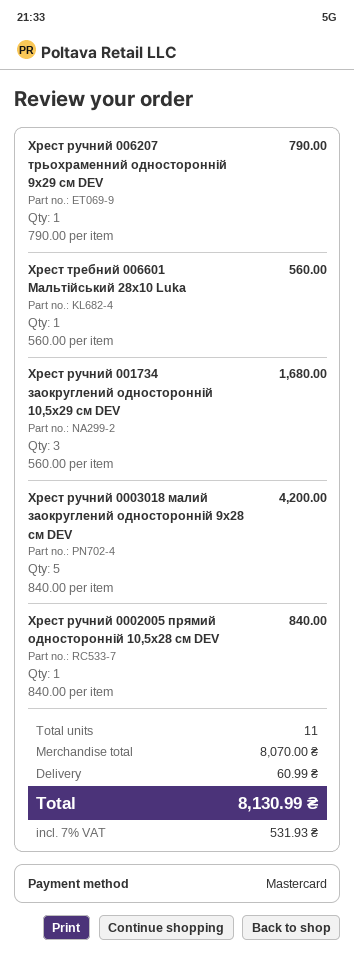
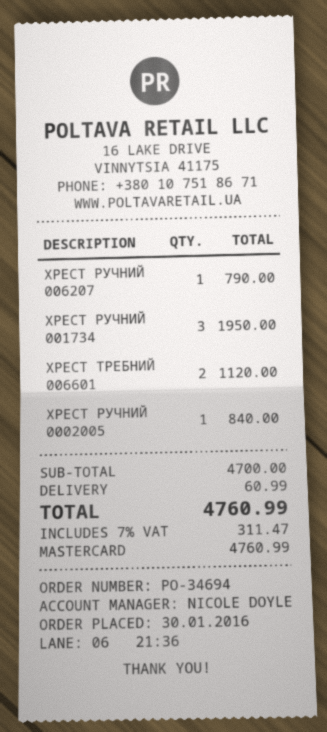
Хрест требний 006601 Мальтійський 28х10 Luka: 1 for 560.00 -> 2 for 1120.00
Хрест ручний 001734 заокруглений односторонній 10,5х29 см DEV: 3 for 1680.00 -> 3 for 1950.00
Хрест ручний 0003018 малий заокруглений односторонній 9х28 см DEV: 5 for 4200.00 -> none
subtotal: 8070.00 -> 4700.00
tax: 7% = 531.93 -> 7% = 311.47
total: 8130.99 -> 4760.99

